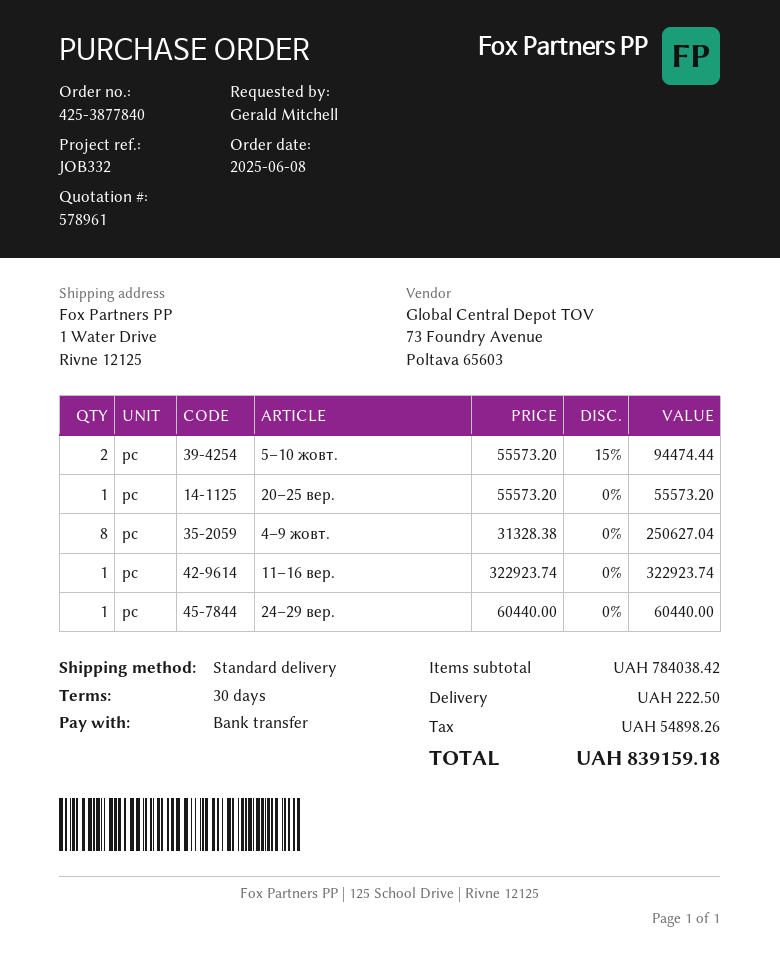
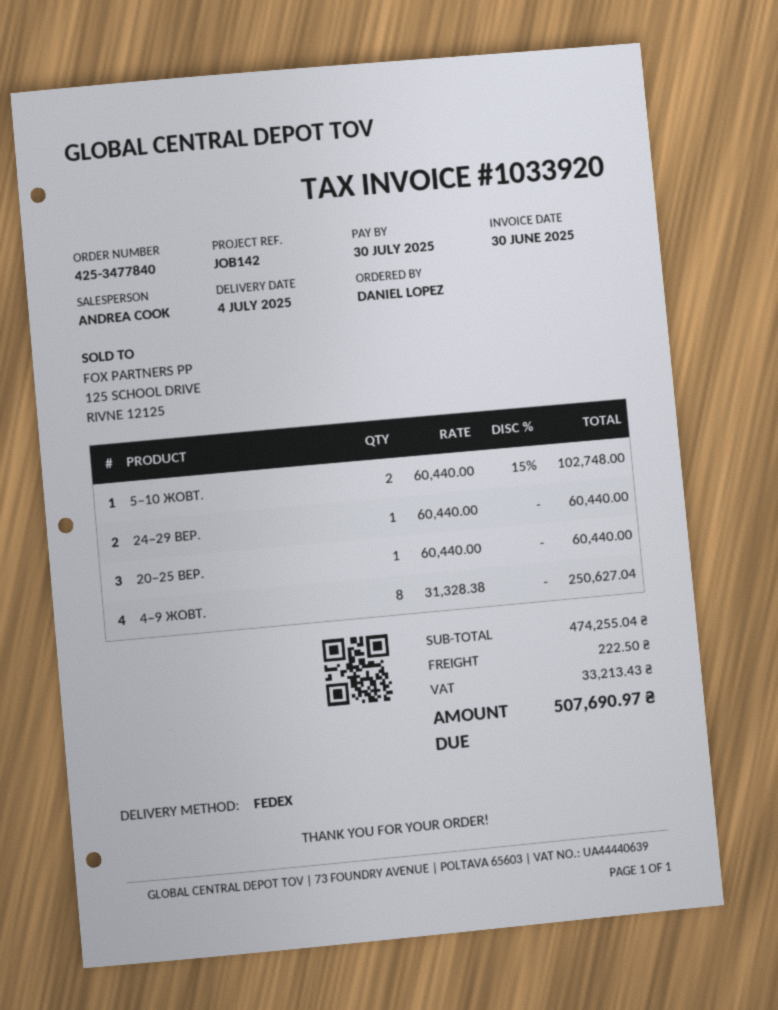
order number: 425-3877840 -> 425-3477840
reference: JOB332 -> JOB142
ordered by: Gerald Mitchell -> DANIEL LOPEZ
shipping method: standard -> FedEx
5–10 жовт.: 2 x 55573.20 - 15% = 94474.44 -> 2 x 60440.00 - 15% = 102748.00
20–25 вер.: 1 x 55573.20 = 55573.20 -> 1 x 60440.00 = 60440.00
11–16 вер.: 1 x 322923.74 = 322923.74 -> none
subtotal: 784038.42 -> 474255.04
tax: 54898.26 -> 33213.43
total: 839159.18 -> 507690.97

